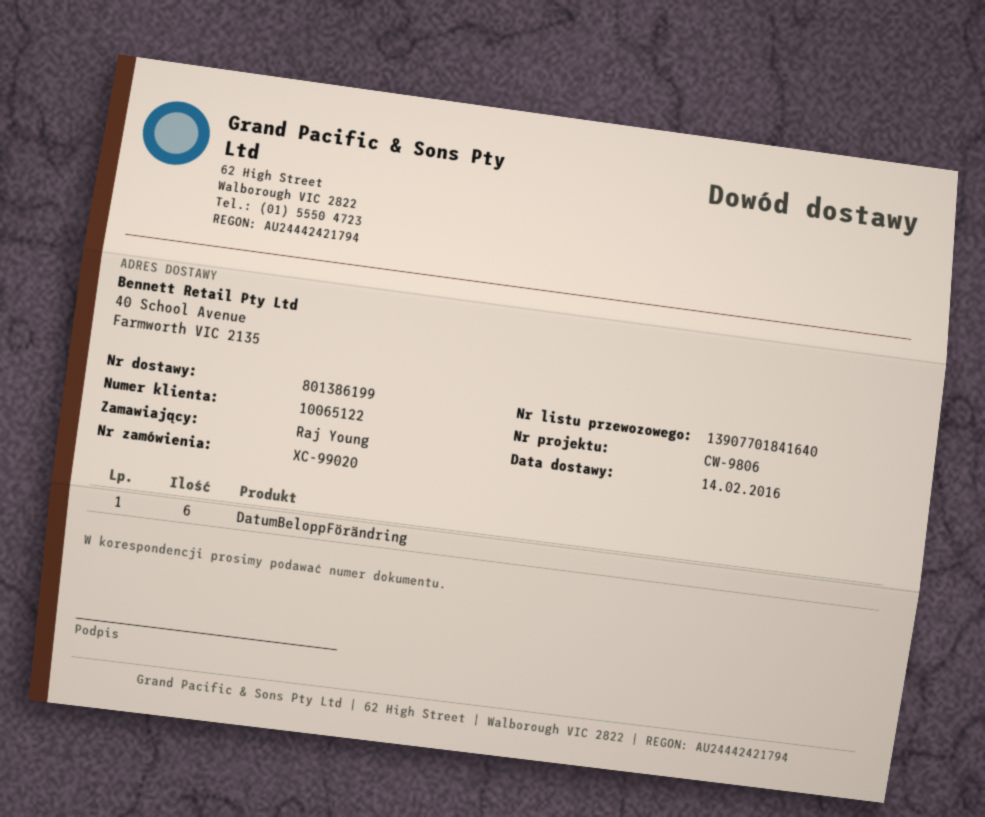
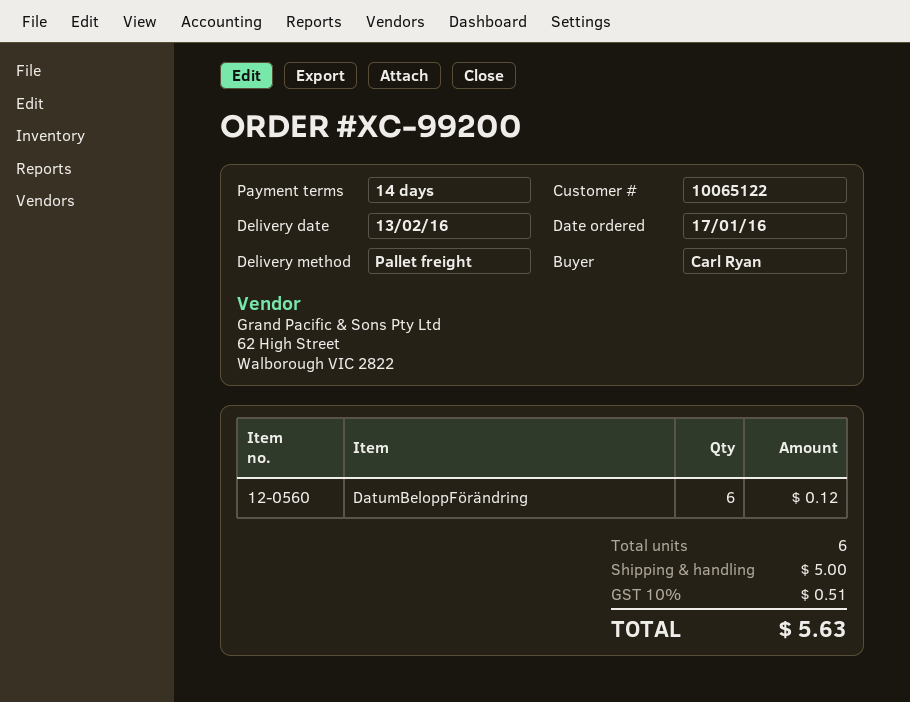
order number: XC-99020 -> XC-99200
delivery date: 2016-02-14 -> 2016-02-13
ordered by: Raj Young -> Carl Ryan

